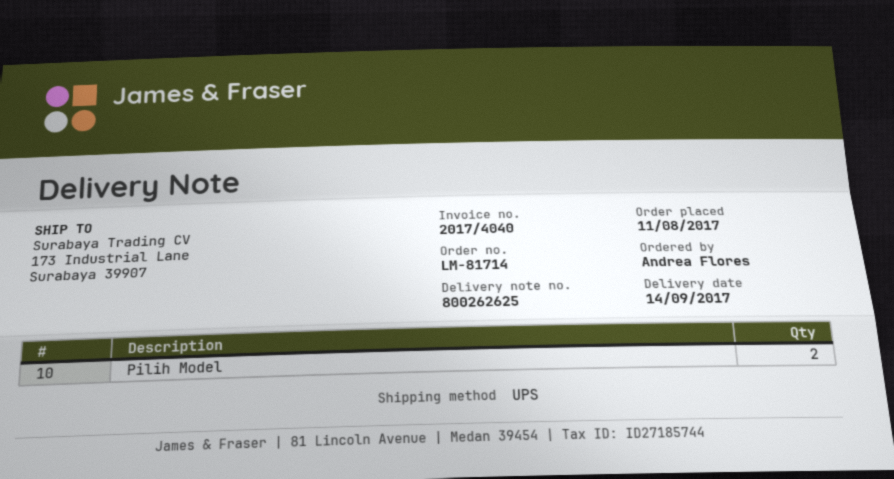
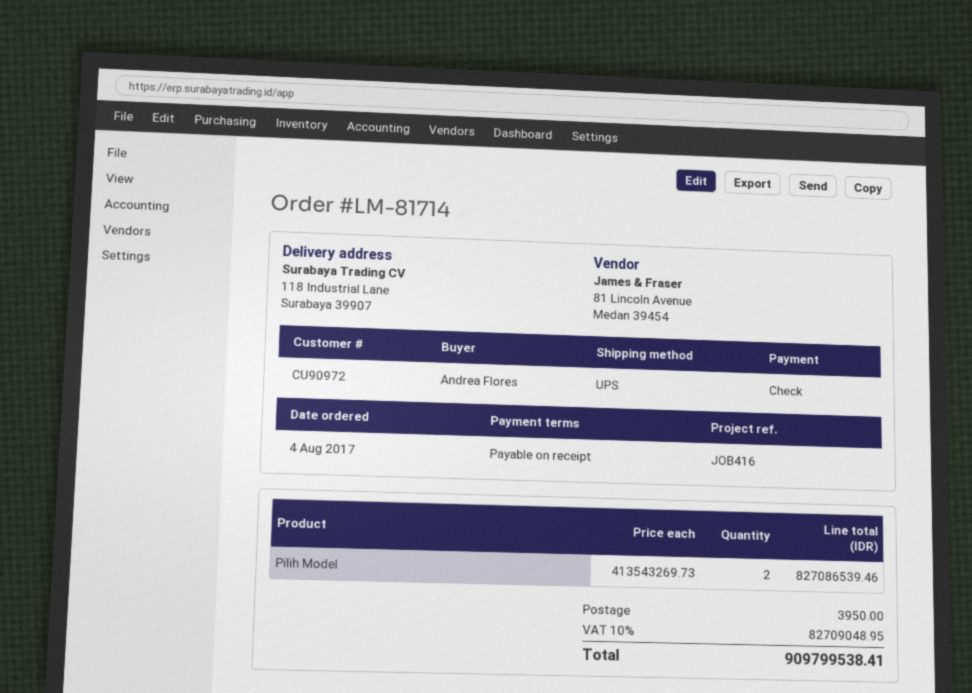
order date: 2017-08-11 -> 2017-08-04
ship to: 173 Industrial Lane, Surabaya 39907 -> 118 Industrial Lane, Surabaya 39907

